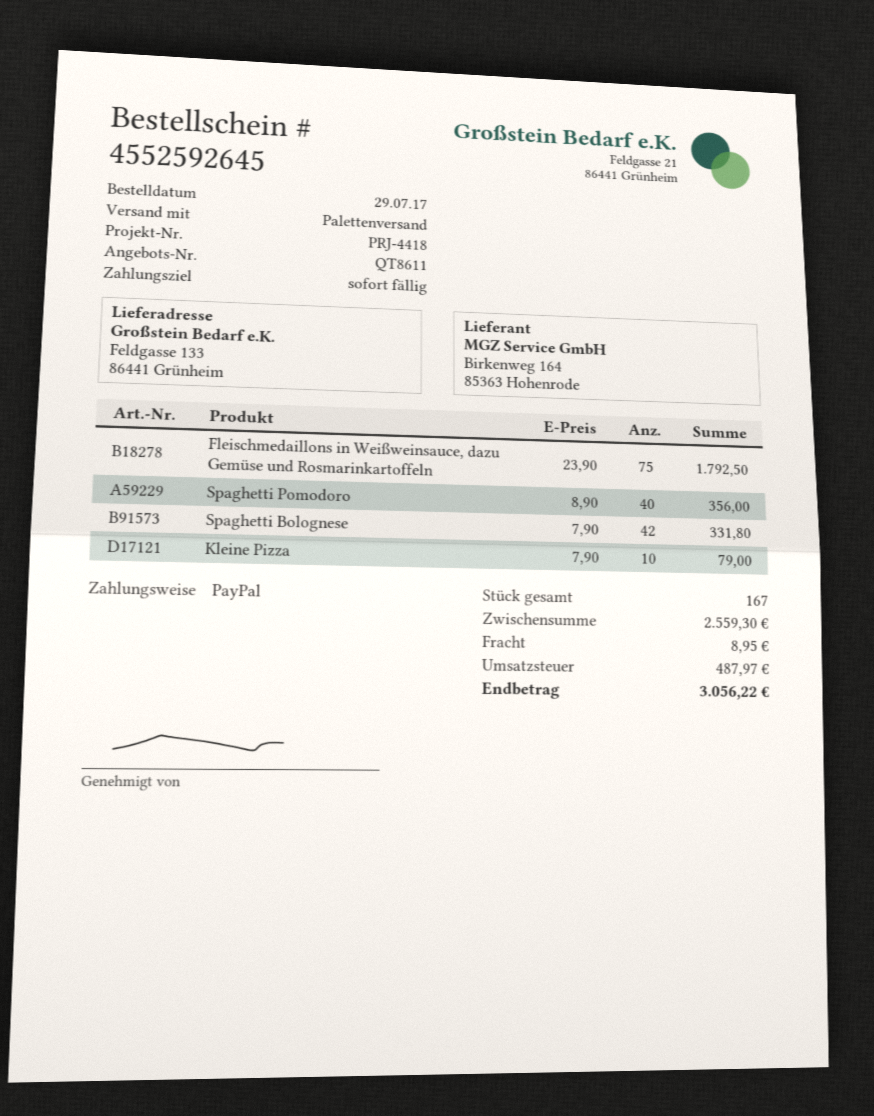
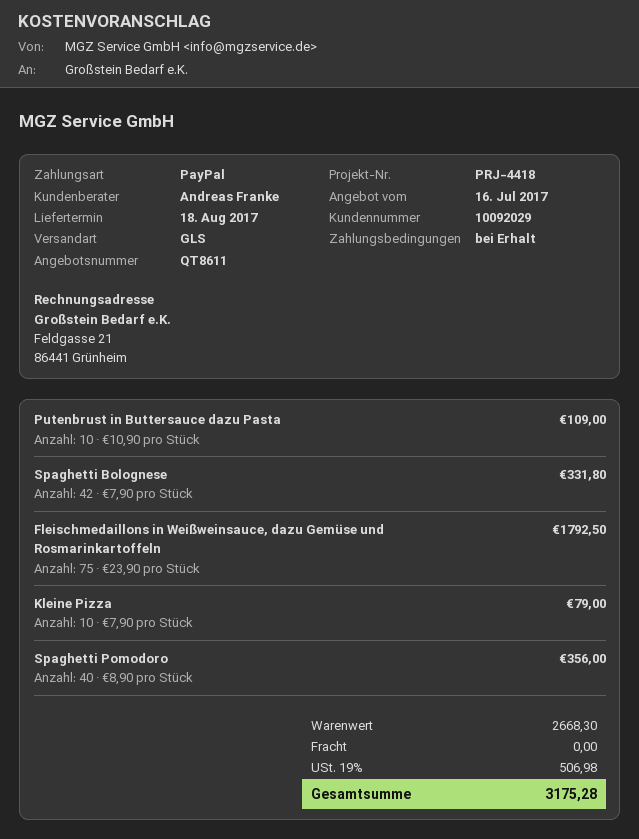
shipping method: pallet freight -> GLS
Putenbrust in Buttersauce dazu Pasta: none -> 10 x 10.90 = 109.00
subtotal: 2559.30 -> 2668.30
shipping: 8.95 -> 0.00
tax: 487.97 -> 506.98
total: 3056.22 -> 3175.28

